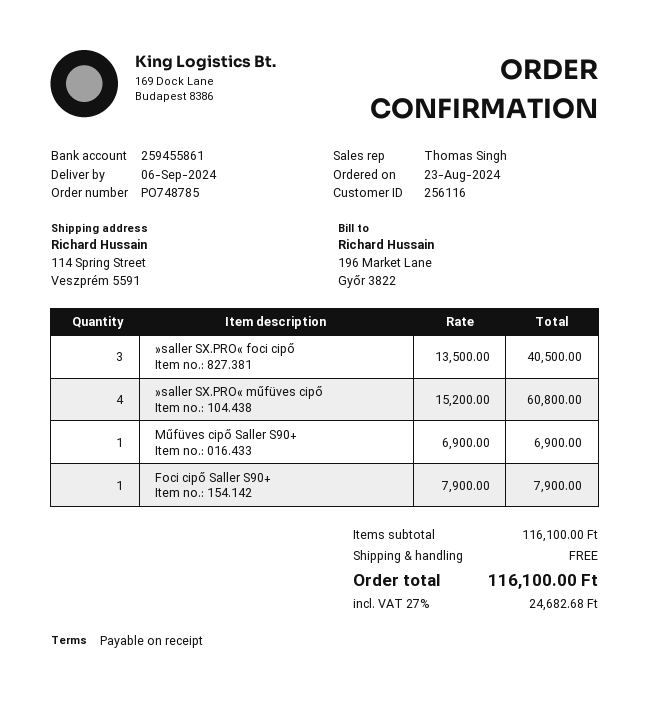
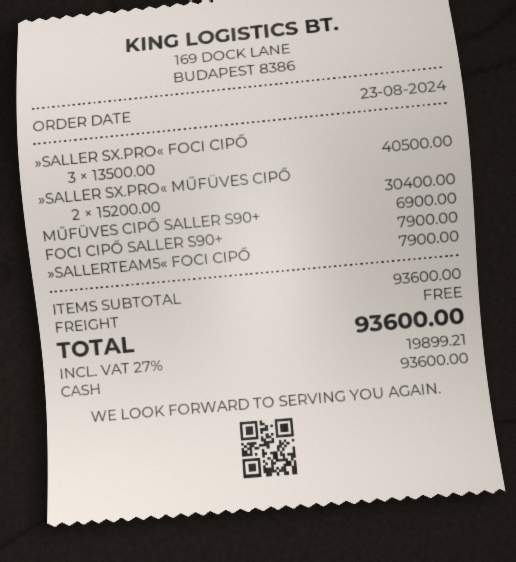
»saller SX.PRO« műfüves cipő: 4 x 15200.00 = 60800.00 -> 2 x 15200.00 = 30400.00
»SALLERTEAM5« FOCI CIPŐ: none -> 1 x 7900.00 = 7900.00
subtotal: 116100.00 -> 93600.00
tax: 27% = 24682.68 -> 27% = 19899.21
total: 116100.00 -> 93600.00

